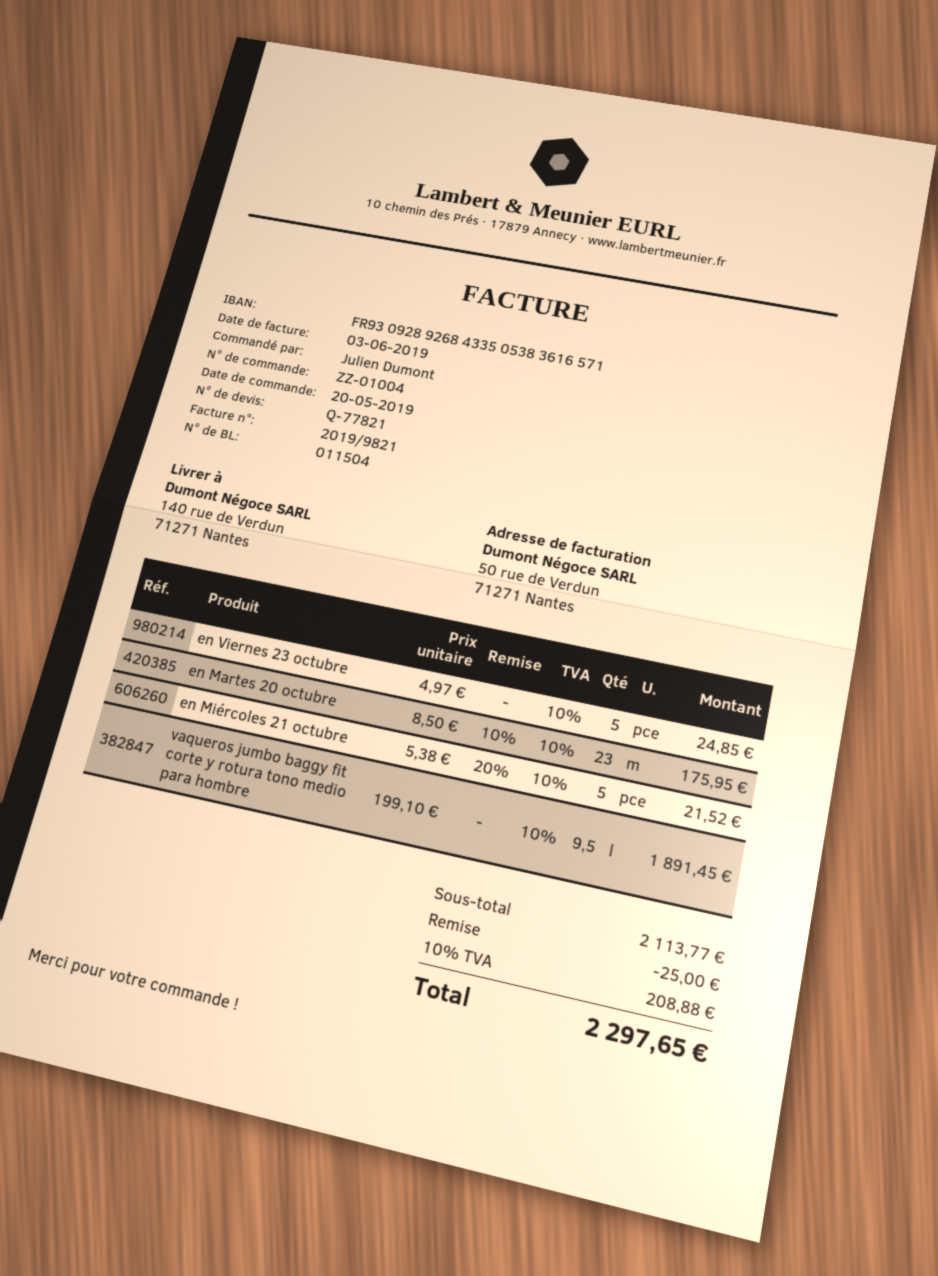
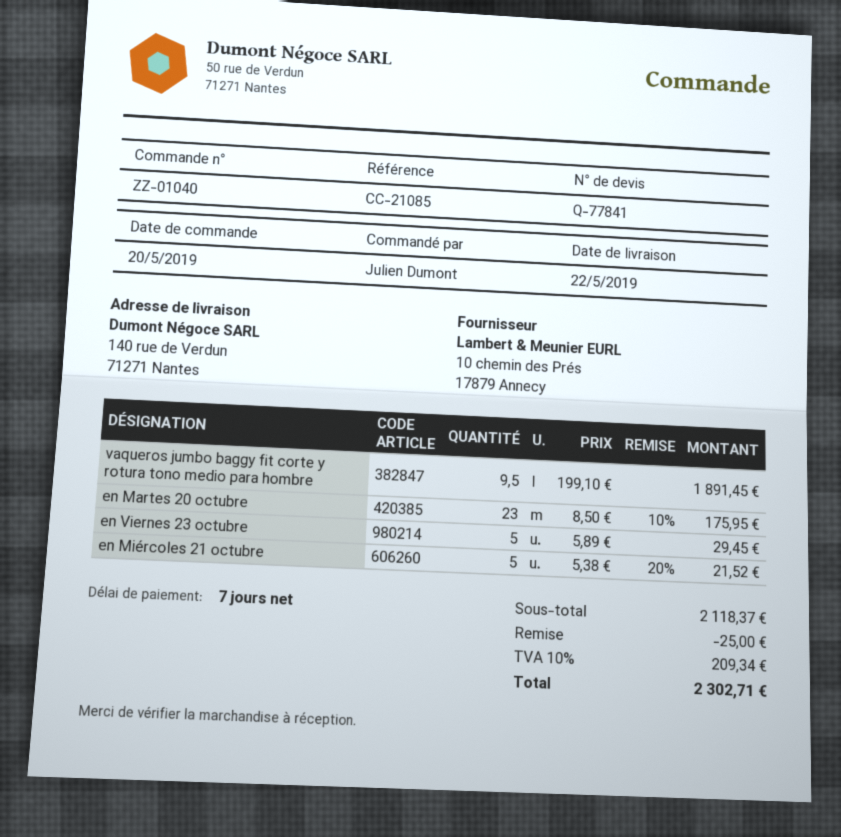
quote number: Q-77821 -> Q-77841
order number: ZZ-01004 -> ZZ-01040
en Viernes 23 octubre: 5 x 4.97 = 24.85 -> 5 x 5.89 = 29.45
subtotal: 2113.77 -> 2118.37
tax: 10% = 208.88 -> 10% = 209.34
total: 2297.65 -> 2302.71

